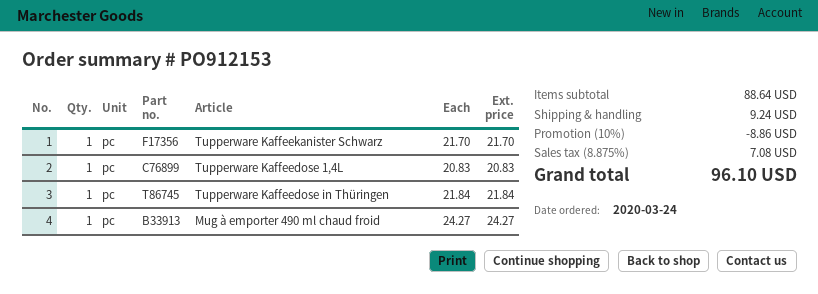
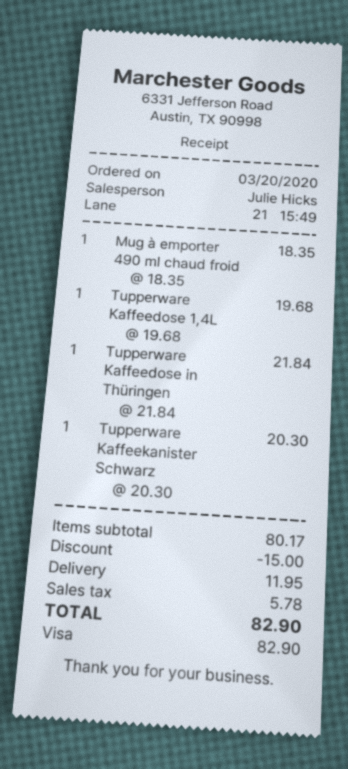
order date: 2020-03-24 -> 2020-03-20
Tupperware Kaffeekanister Schwarz: 1 x 21.70 = 21.70 -> 1 x 20.30 = 20.30
Tupperware Kaffeedose 1,4L: 1 x 20.83 = 20.83 -> 1 x 19.68 = 19.68
Mug à emporter 490 ml chaud froid: 1 x 24.27 = 24.27 -> 1 x 18.35 = 18.35
subtotal: 88.64 -> 80.17
discount: 8.86 -> 15.00
shipping: 9.24 -> 11.95
tax: 7.08 -> 5.78
total: 96.10 -> 82.90

